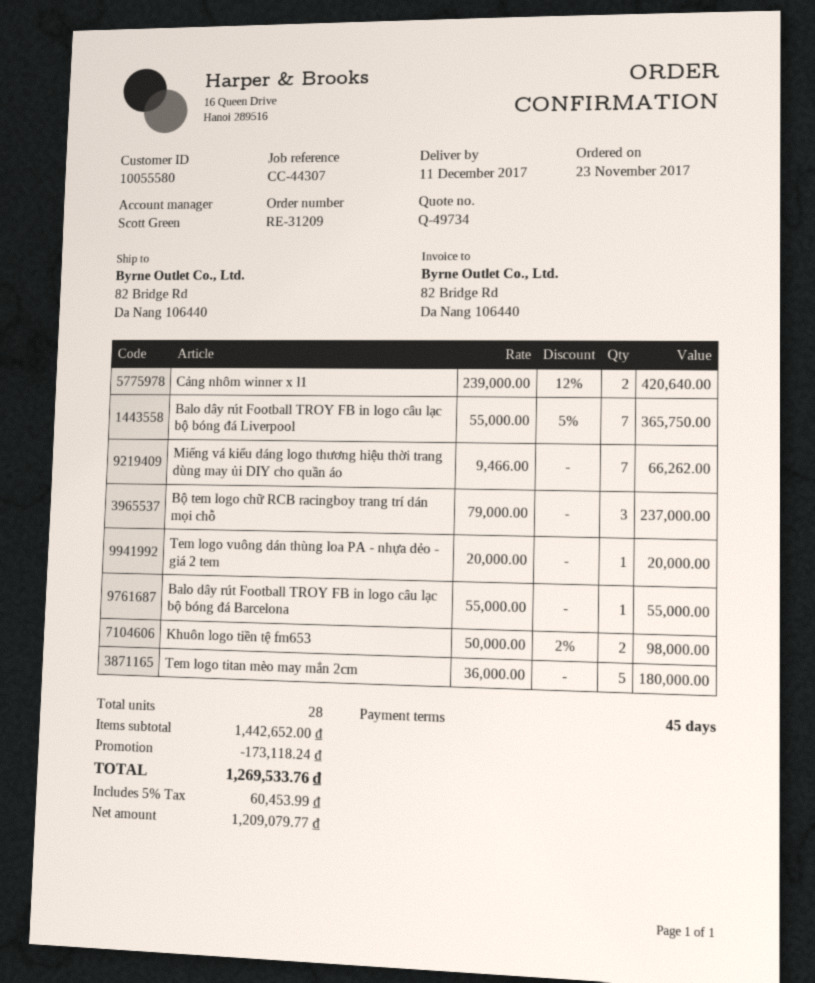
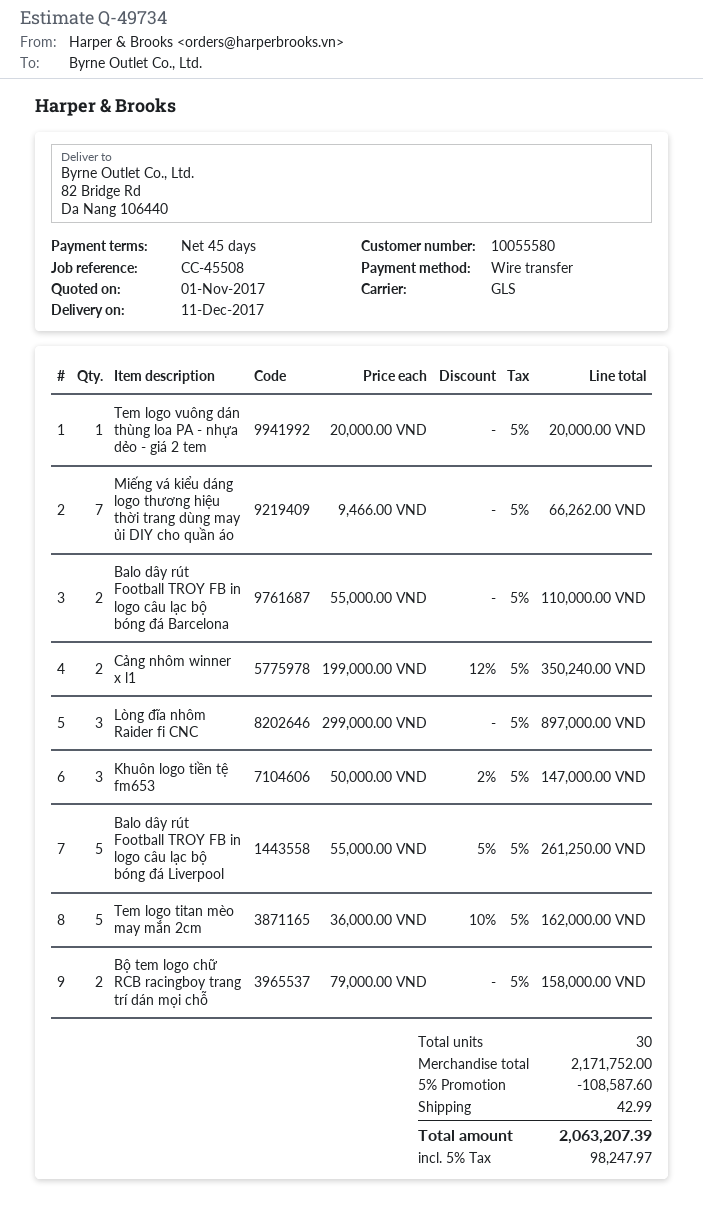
reference: CC-44307 -> CC-45508
Cảng nhôm winner x l1: 2 x 239000.00 - 12% = 420640.00 -> 2 x 199000.00 - 12% = 350240.00
Balo dây rút Football TROY FB in logo câu lạc bộ bóng đá Liverpool: 7 x 55000.00 - 5% = 365750.00 -> 5 x 55000.00 - 5% = 261250.00
Bộ tem logo chữ RCB racingboy trang trí dán mọi chỗ: 3 x 79000.00 = 237000.00 -> 2 x 79000.00 = 158000.00
Balo dây rút Football TROY FB in logo câu lạc bộ bóng đá Barcelona: 1 x 55000.00 = 55000.00 -> 2 x 55000.00 = 110000.00
Khuôn logo tiền tệ fm653: 2 x 50000.00 - 2% = 98000.00 -> 3 x 50000.00 - 2% = 147000.00
Tem logo titan mèo may mắn 2cm: 5 x 36000.00 = 180000.00 -> 5 x 36000.00 - 10% = 162000.00
Lòng đĩa nhôm Raider fi CNC: none -> 3 x 299000.00 = 897000.00
total quantity: 28 -> 30
subtotal: 1442652.00 -> 2171752.00
discount: 173118.24 -> 108587.60
shipping: none -> 42.99
tax: 5% = 60453.99 -> 5% = 98247.97
total: 1269533.76 -> 2063207.39

